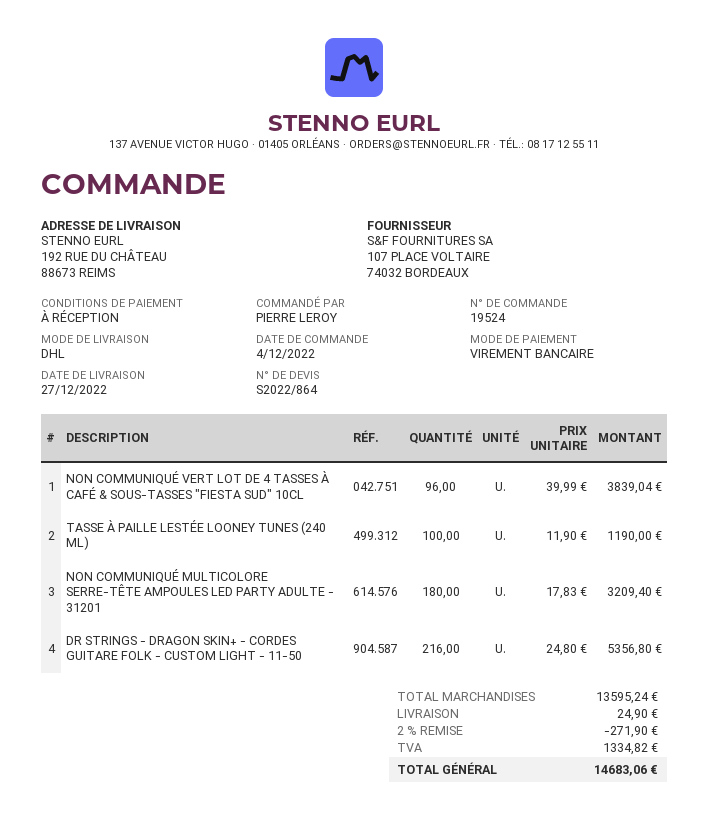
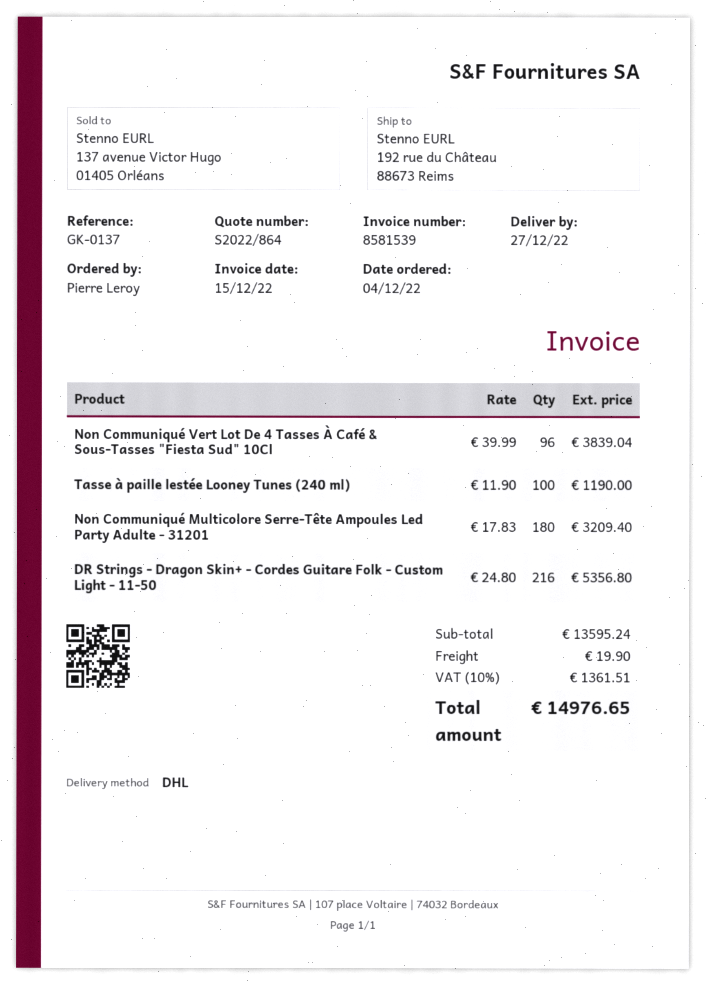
discount: 2% = 271.90 -> none
shipping: 24.90 -> 19.90
tax: 1334.82 -> 1361.51
total: 14683.06 -> 14976.65

